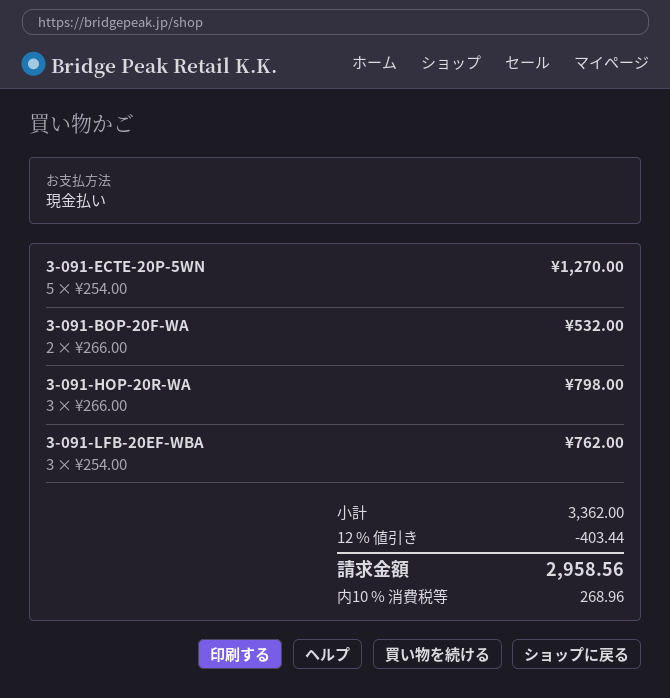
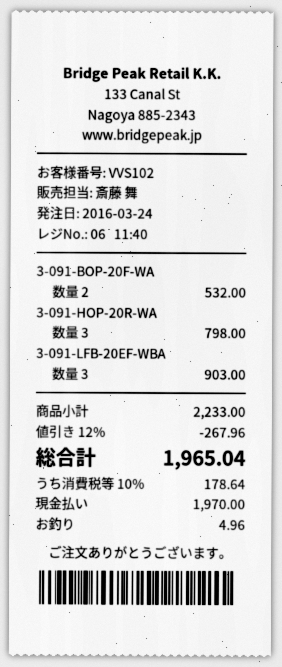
3-091-ECTE-20P-5WN: 5 for 1270.00 -> none
3-091-LFB-20EF-WBA: 3 for 762.00 -> 3 for 903.00
subtotal: 3362.00 -> 2233.00
discount: 12% = 403.44 -> 12% = 267.96
tax: 10% = 268.96 -> 10% = 178.64
total: 2958.56 -> 1965.04

